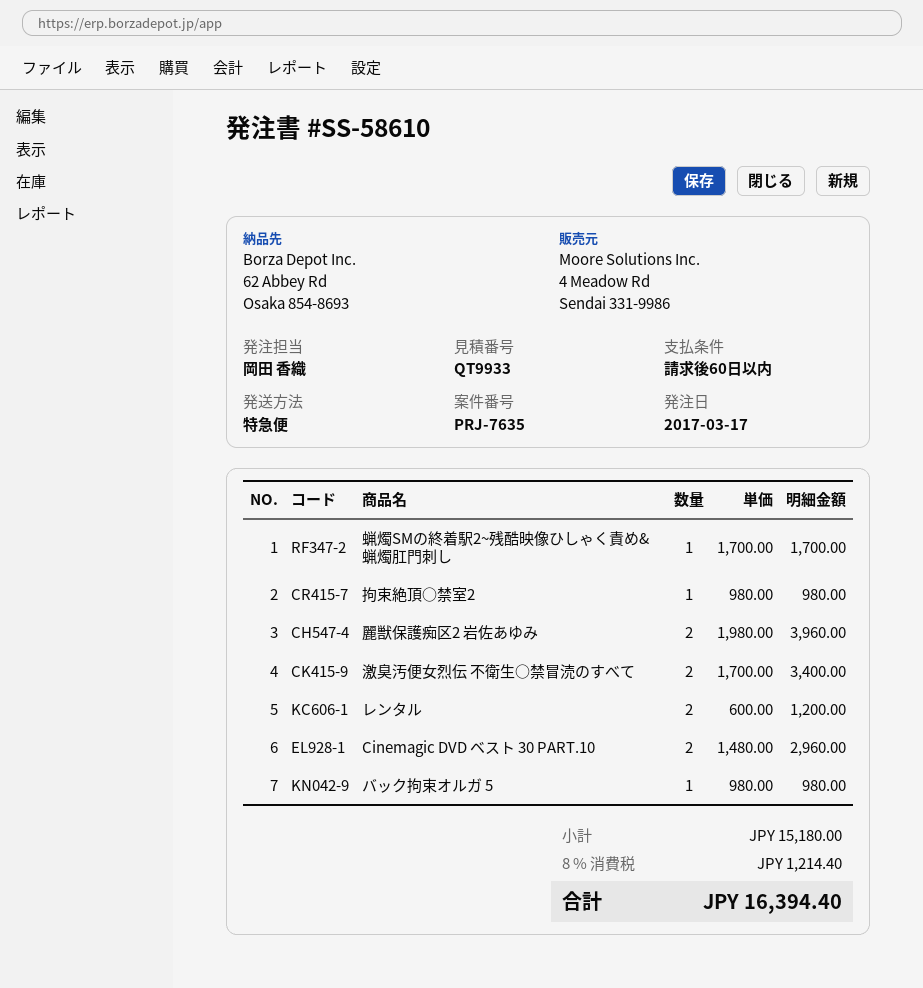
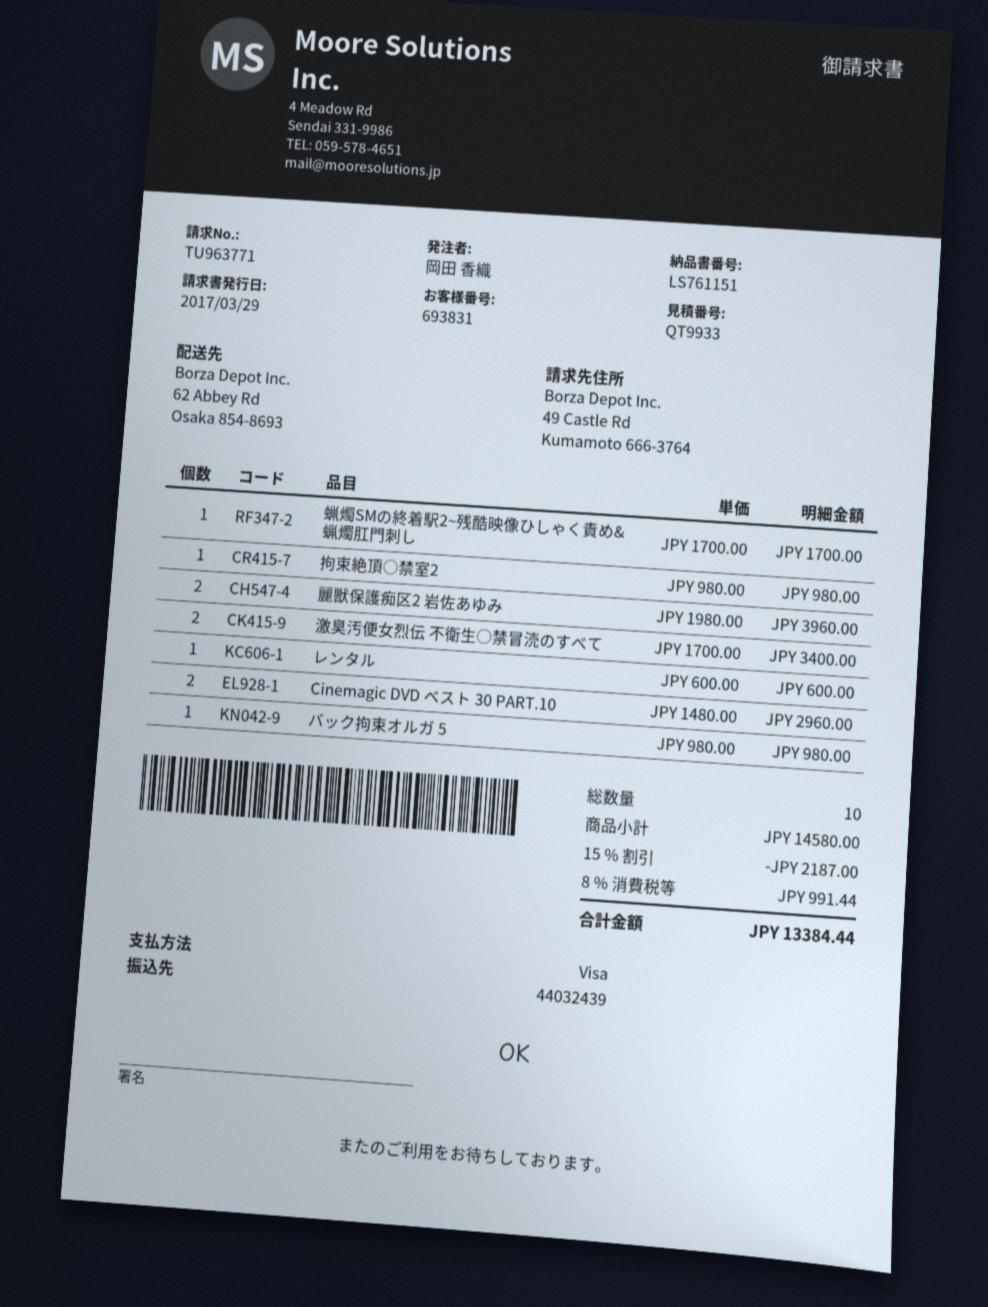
レンタル: 2 x 600.00 = 1200.00 -> 1 x 600.00 = 600.00
subtotal: 15180.00 -> 14580.00
discount: none -> 15% = 2187.00
tax: 8% = 1214.40 -> 8% = 991.44
total: 16394.40 -> 13384.44

